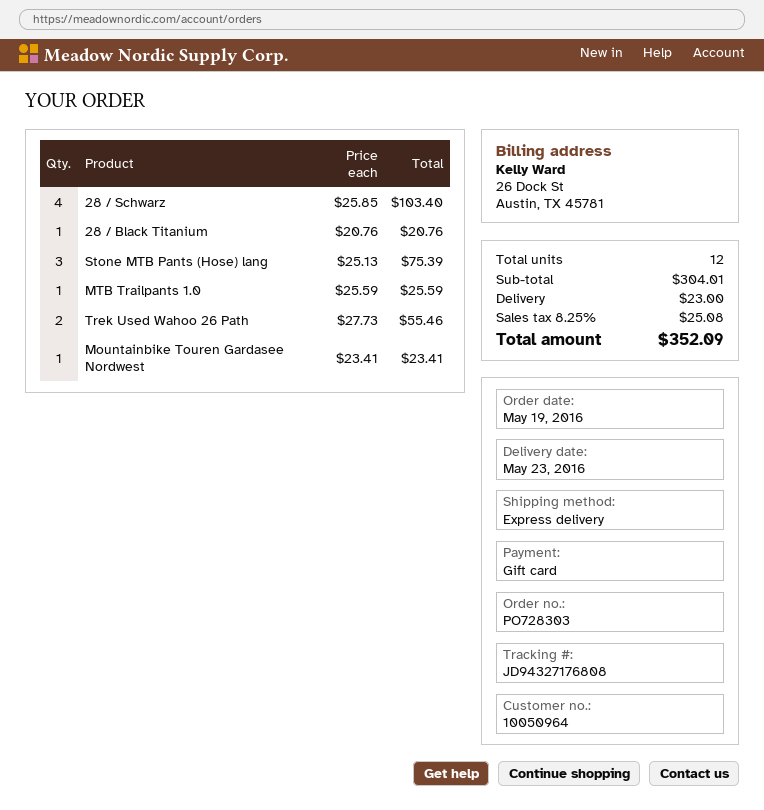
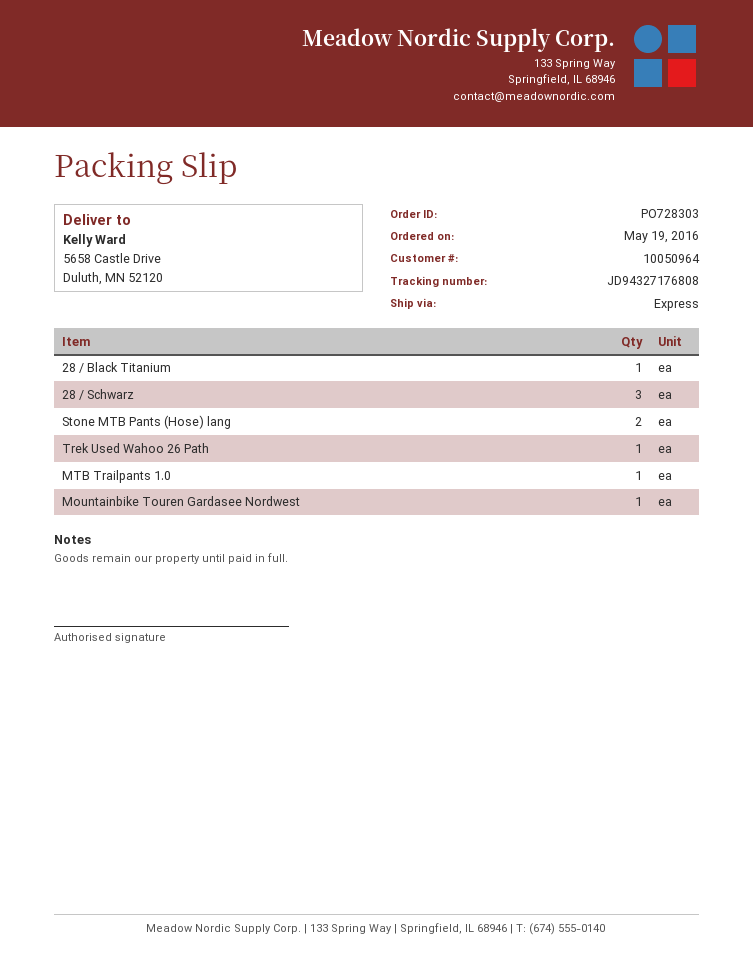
28 / Schwarz: 4 -> 3
Stone MTB Pants (Hose) lang: 3 -> 2
Trek Used Wahoo 26 Path: 2 -> 1

